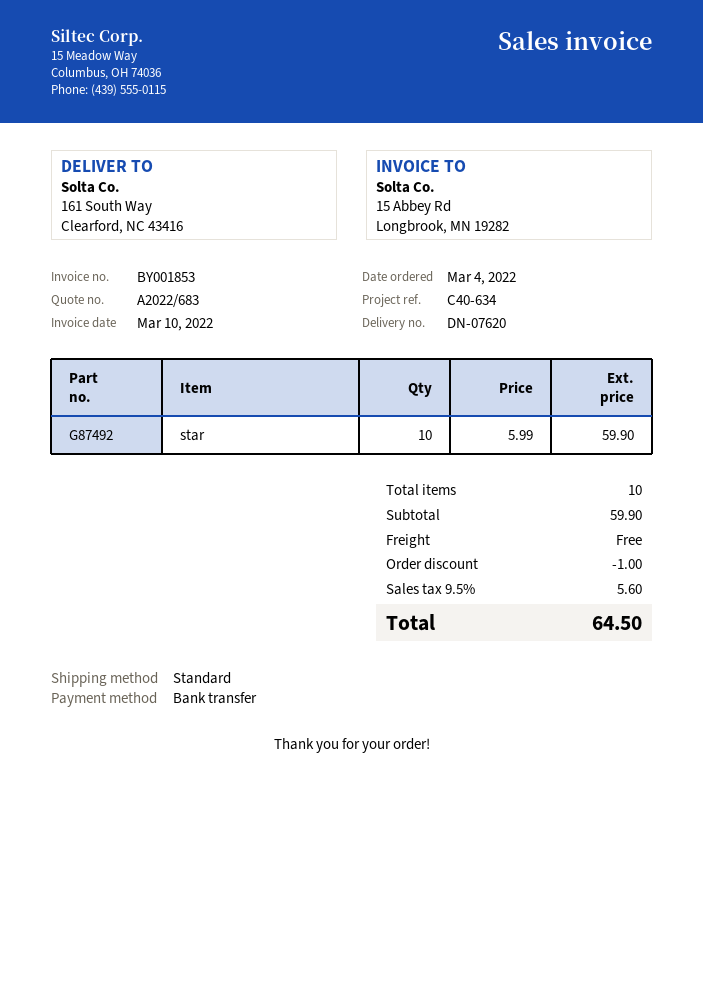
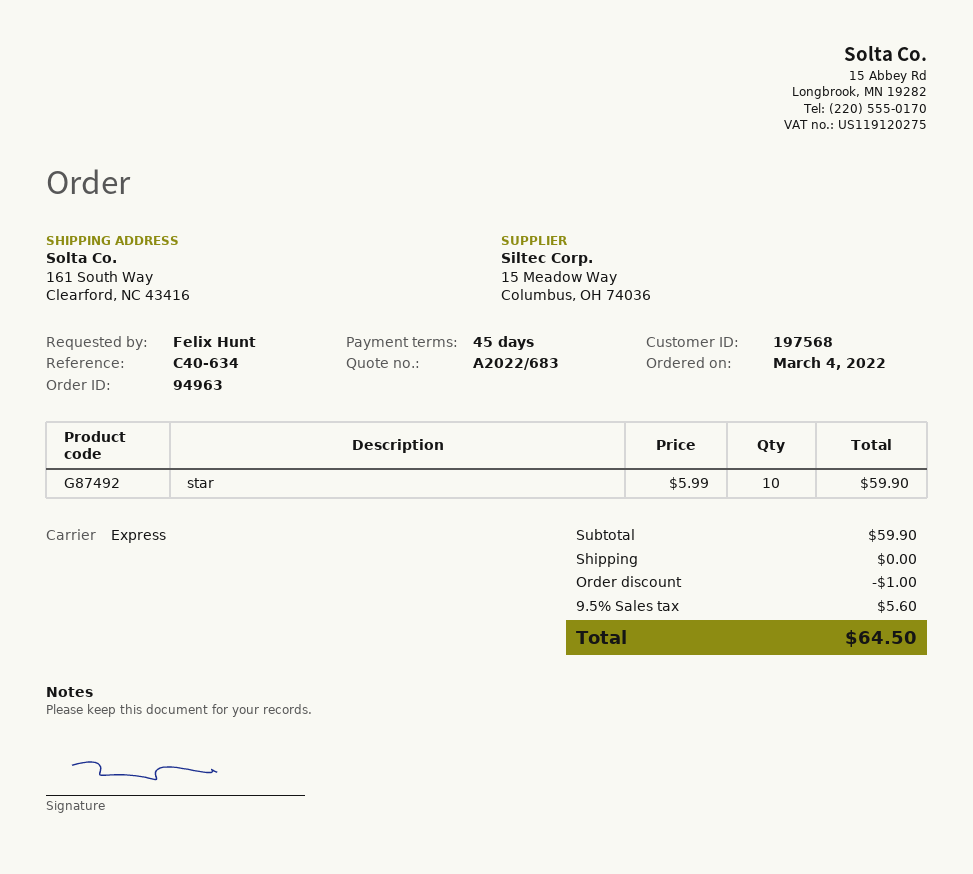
shipping method: standard -> express

